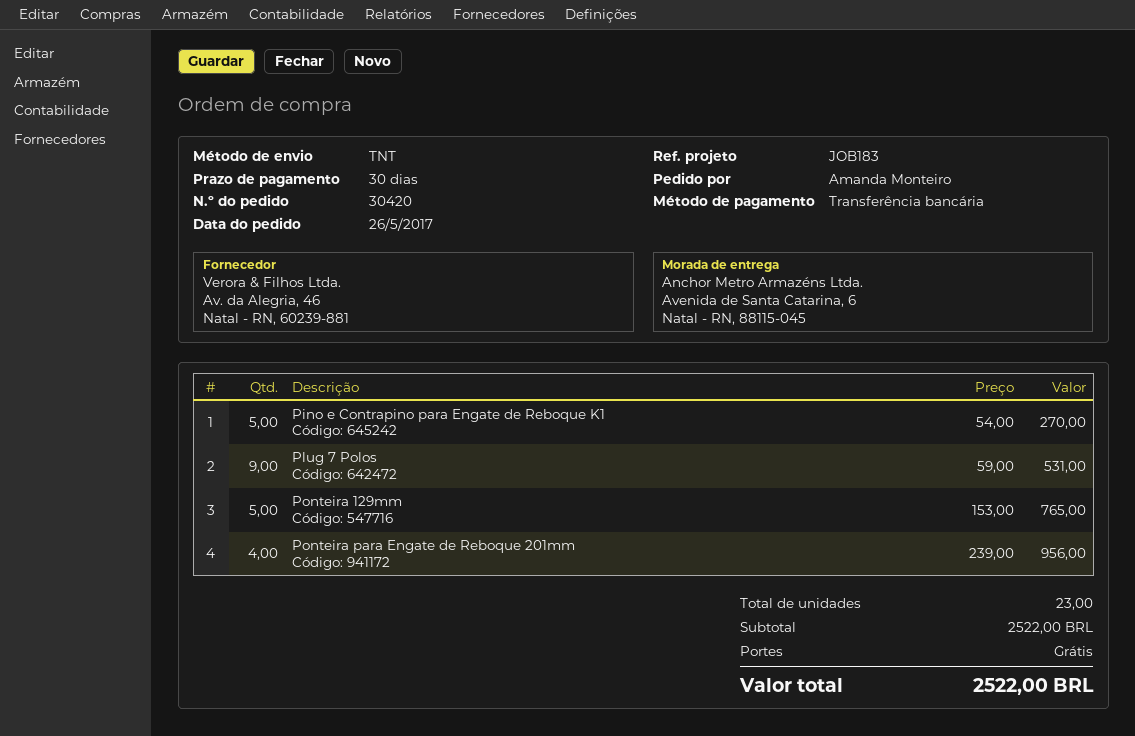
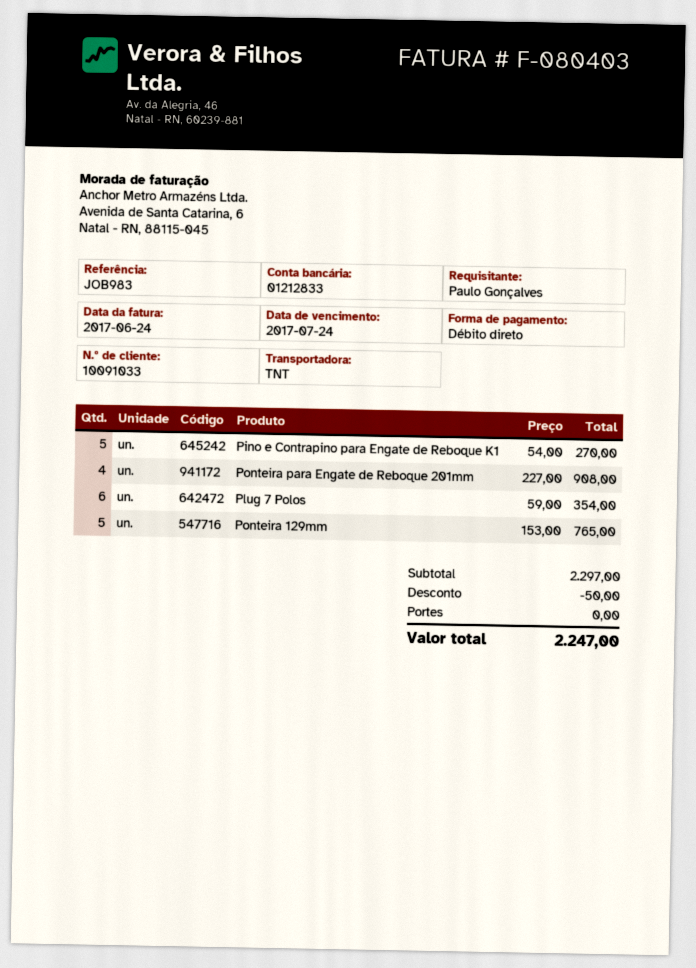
reference: JOB183 -> JOB983
ordered by: Amanda Monteiro -> Paulo Gonçalves
payment method: bank transfer -> direct debit
Plug 7 Polos: 9 x 59.00 = 531.00 -> 6 x 59.00 = 354.00
Ponteira para Engate de Reboque 201mm: 4 x 239.00 = 956.00 -> 4 x 227.00 = 908.00
subtotal: 2522.00 -> 2297.00
discount: none -> 50.00
total: 2522.00 -> 2247.00

